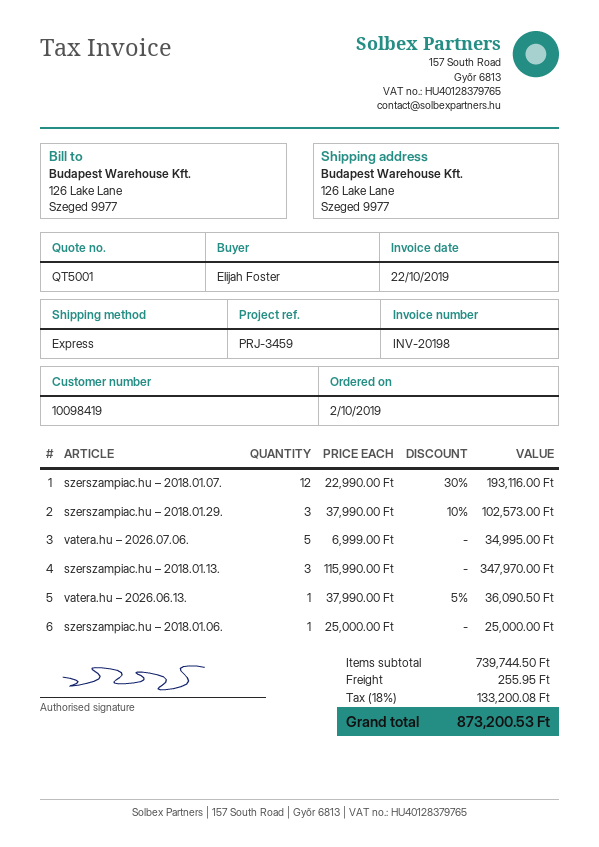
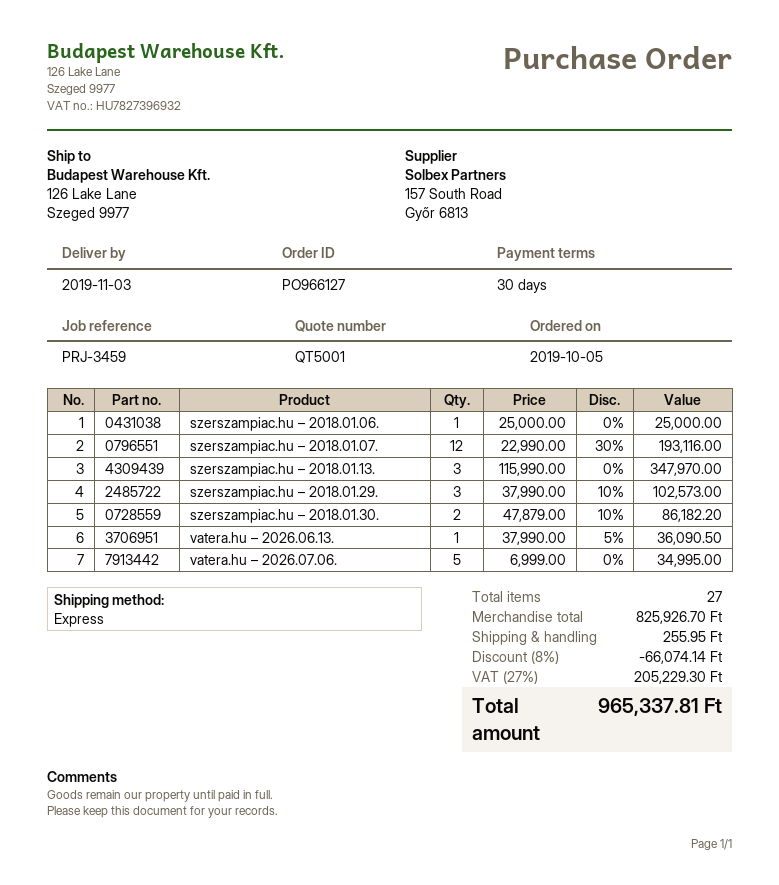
order date: 2019-10-02 -> 2019-10-05
szerszampiac.hu – 2018.01.30.: none -> 2 x 47879.00 - 10% = 86182.20
subtotal: 739744.50 -> 825926.70
discount: none -> 8% = 66074.14
tax: 18% = 133200.08 -> 27% = 205229.30
total: 873200.53 -> 965337.81

